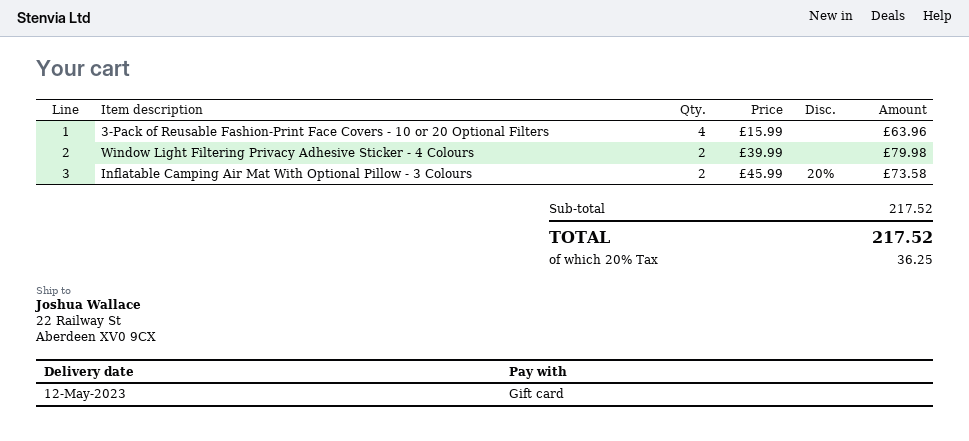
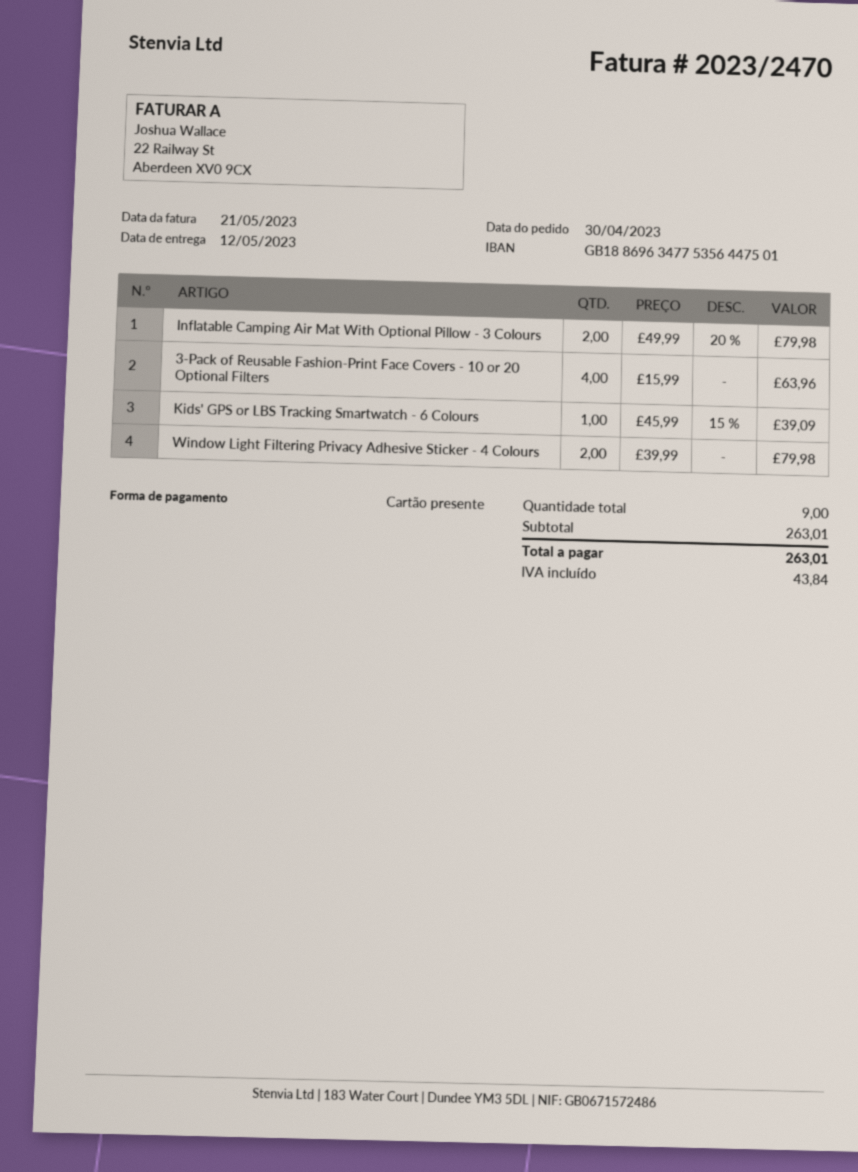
Inflatable Camping Air Mat With Optional Pillow - 3 Colours: 2 x 45.99 - 20% = 73.58 -> 2 x 49.99 - 20% = 79.98
Kids' GPS or LBS Tracking Smartwatch - 6 Colours: none -> 1 x 45.99 - 15% = 39.09
subtotal: 217.52 -> 263.01
tax: 36.25 -> 43.84
total: 217.52 -> 263.01

